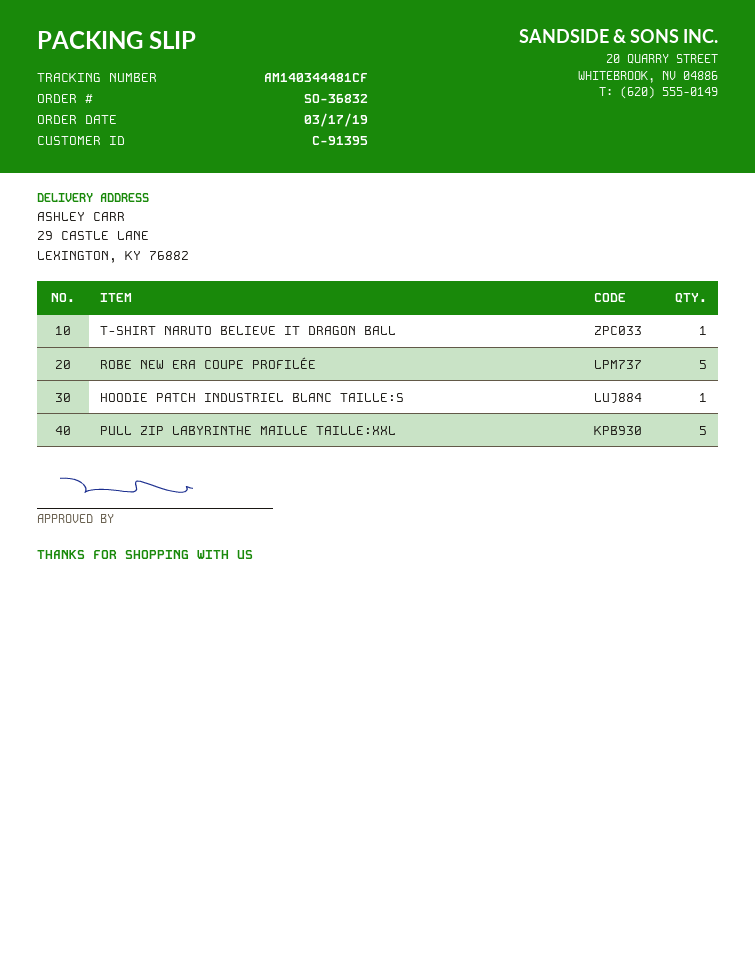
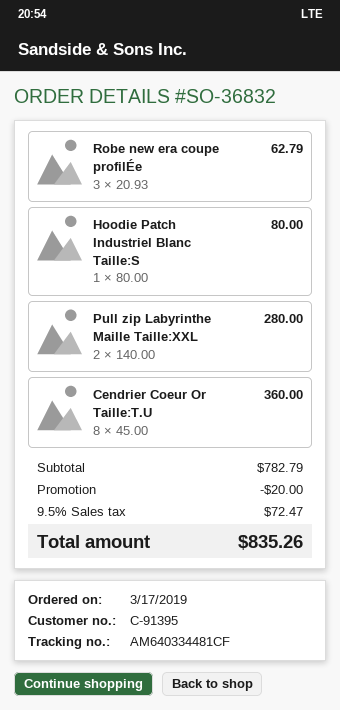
tracking number: AM140344481CF -> AM640334481CF
T-SHIRT NARUTO BELIEVE IT DRAGON BALL: 1 -> none
ROBE NEW ERA COUPE PROFILÉE: 5 -> 3
PULL ZIP LABYRINTHE MAILLE TAILLE:XXL: 5 -> 2
Cendrier Coeur Or Taille:T.U: none -> 8

